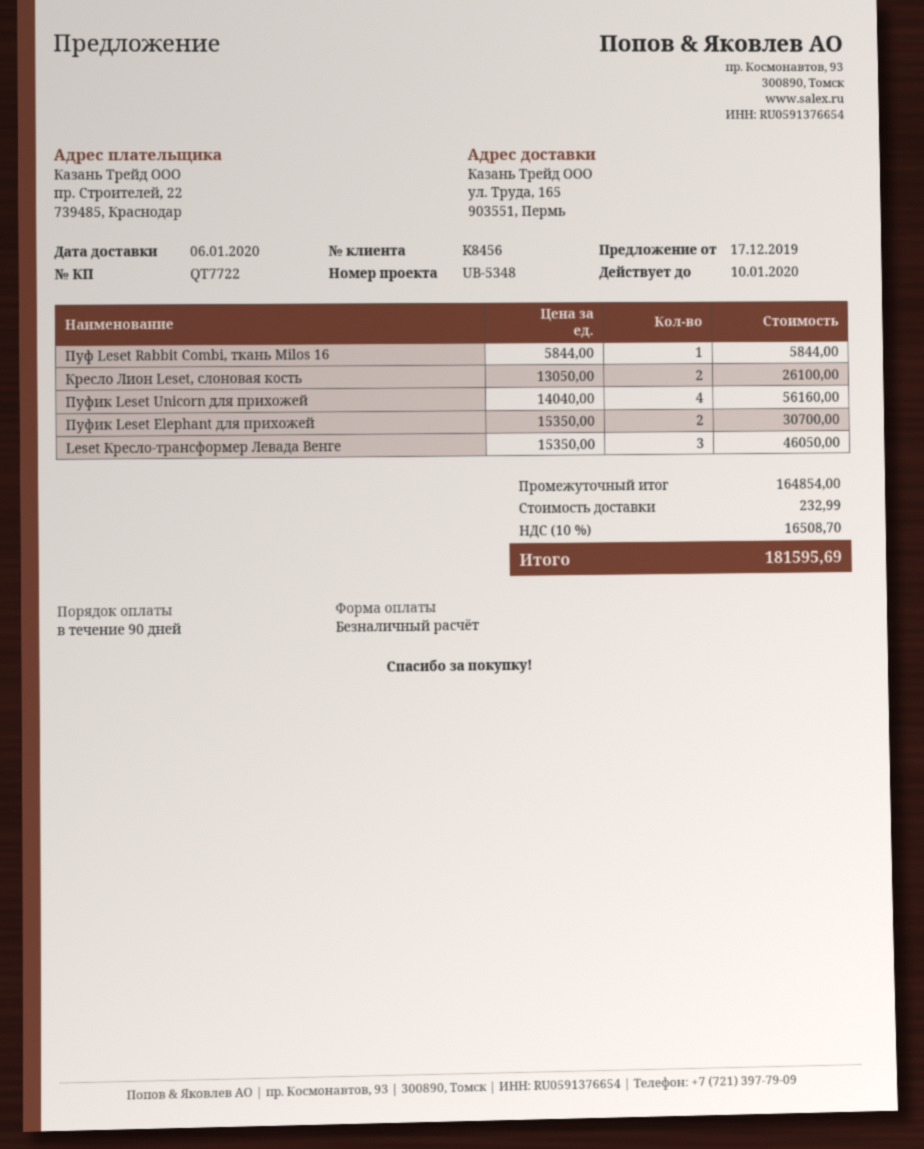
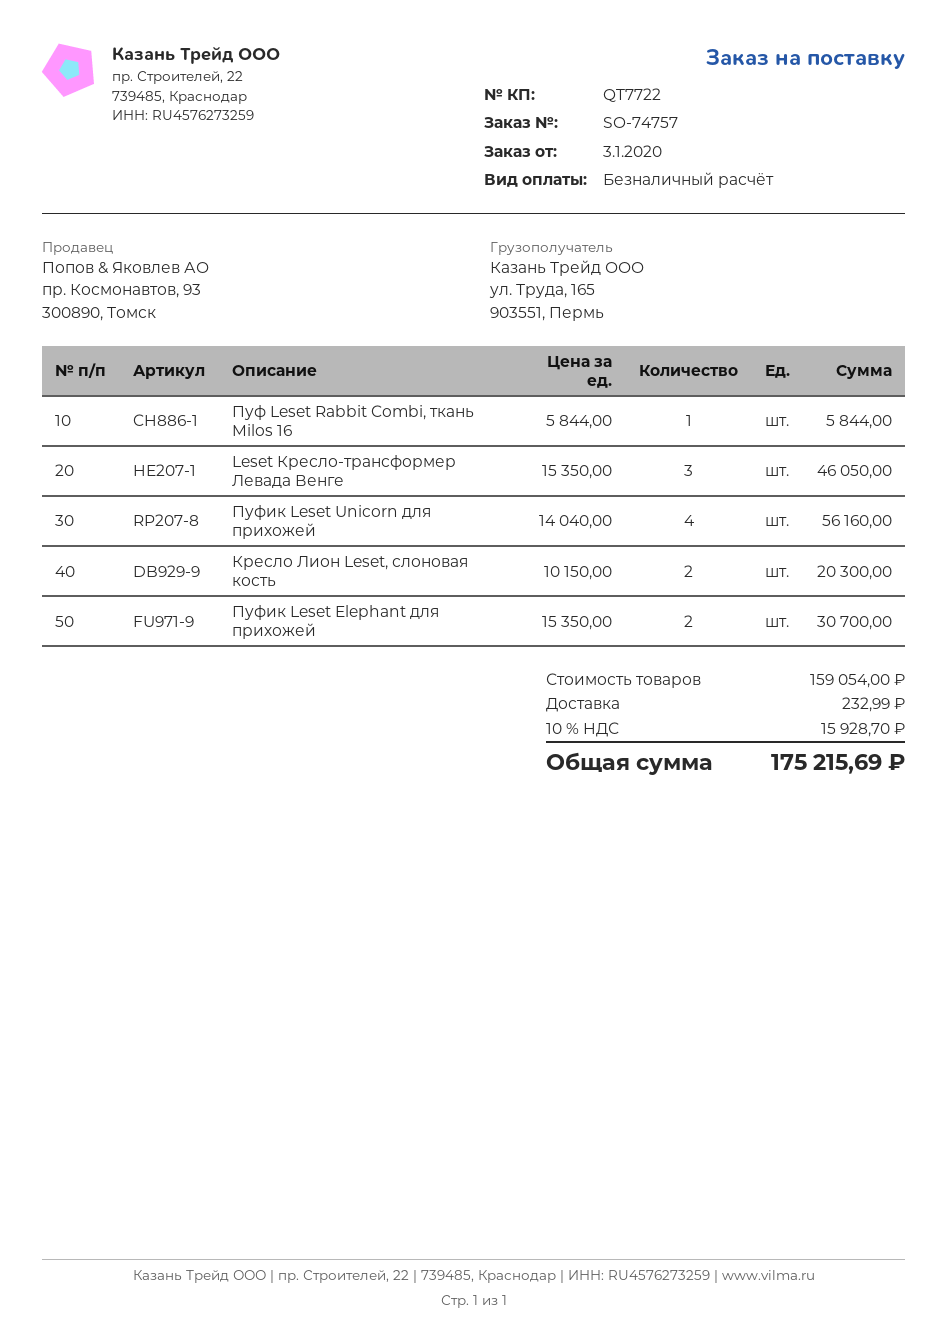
Кресло Лион Leset, слоновая кость: 2 x 13050.00 = 26100.00 -> 2 x 10150.00 = 20300.00
subtotal: 164854.00 -> 159054.00
tax: 10% = 16508.70 -> 10% = 15928.70
total: 181595.69 -> 175215.69

